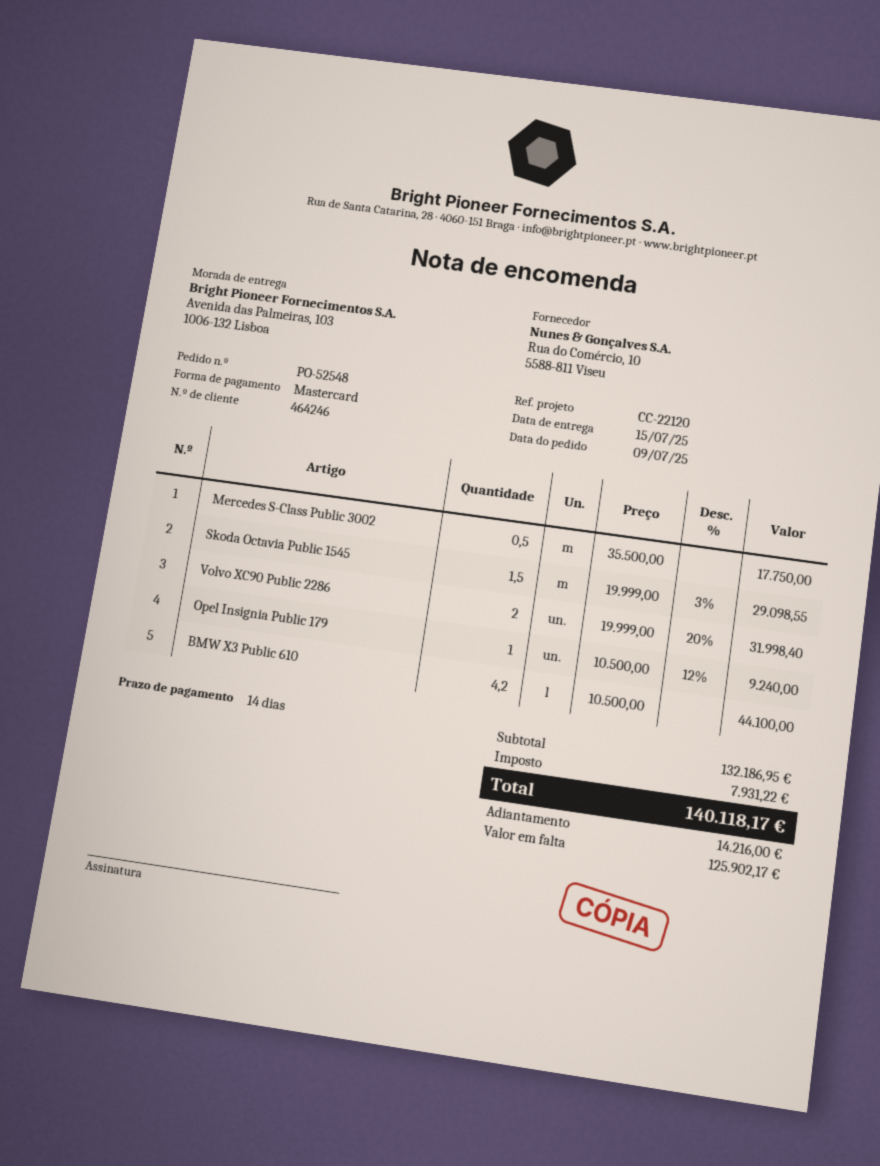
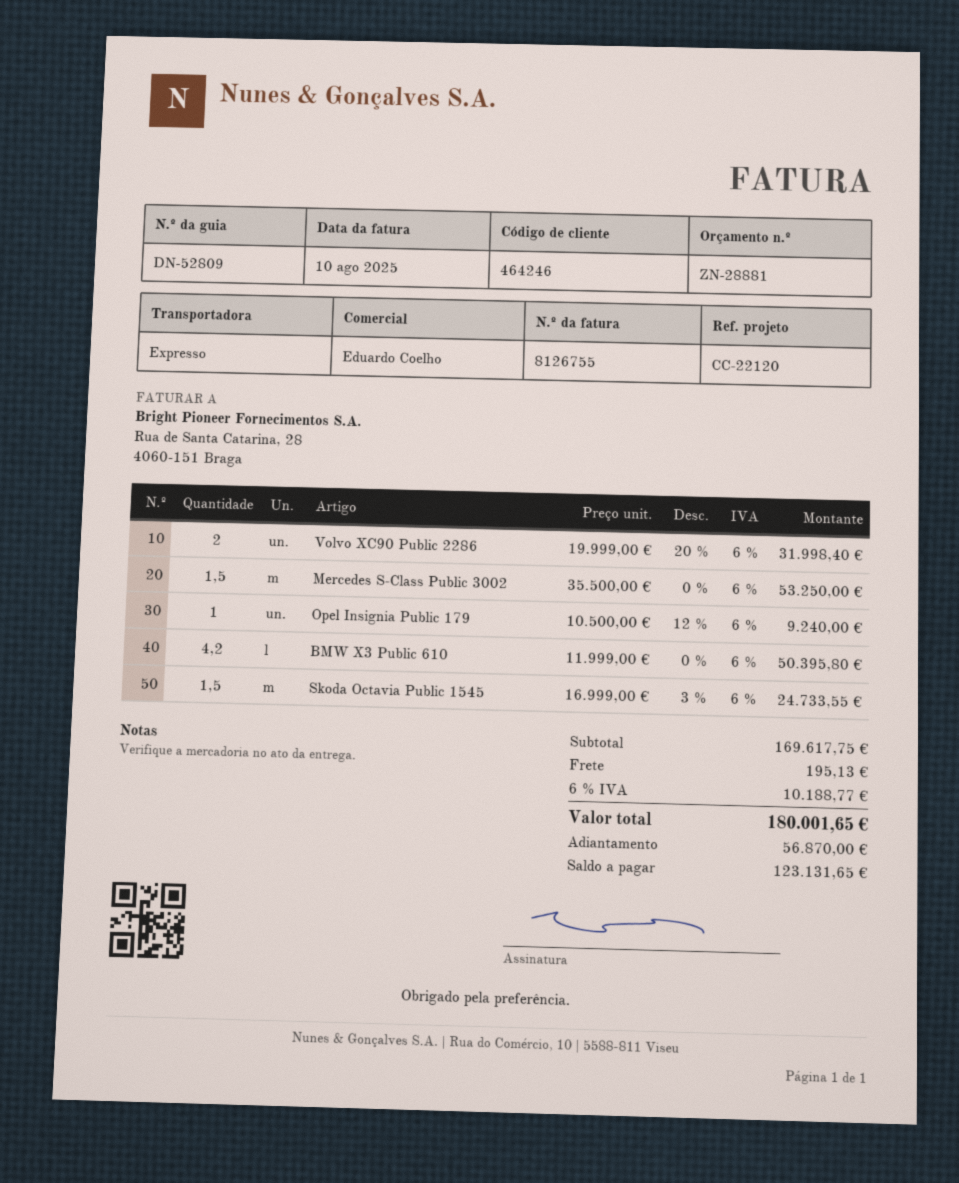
Mercedes S-Class Public 3002: 0.5 x 35500.00 = 17750.00 -> 1.5 x 35500.00 = 53250.00
Skoda Octavia Public 1545: 1.5 x 19999.00 - 3% = 29098.55 -> 1.5 x 16999.00 - 3% = 24733.55
BMW X3 Public 610: 4.2 x 10500.00 = 44100.00 -> 4.2 x 11999.00 = 50395.80
subtotal: 132186.95 -> 169617.75
shipping: none -> 195.13
tax: 7931.22 -> 10188.77
total: 140118.17 -> 180001.65
deposit: 14216.00 -> 56870.00
balance: 125902.17 -> 123131.65

